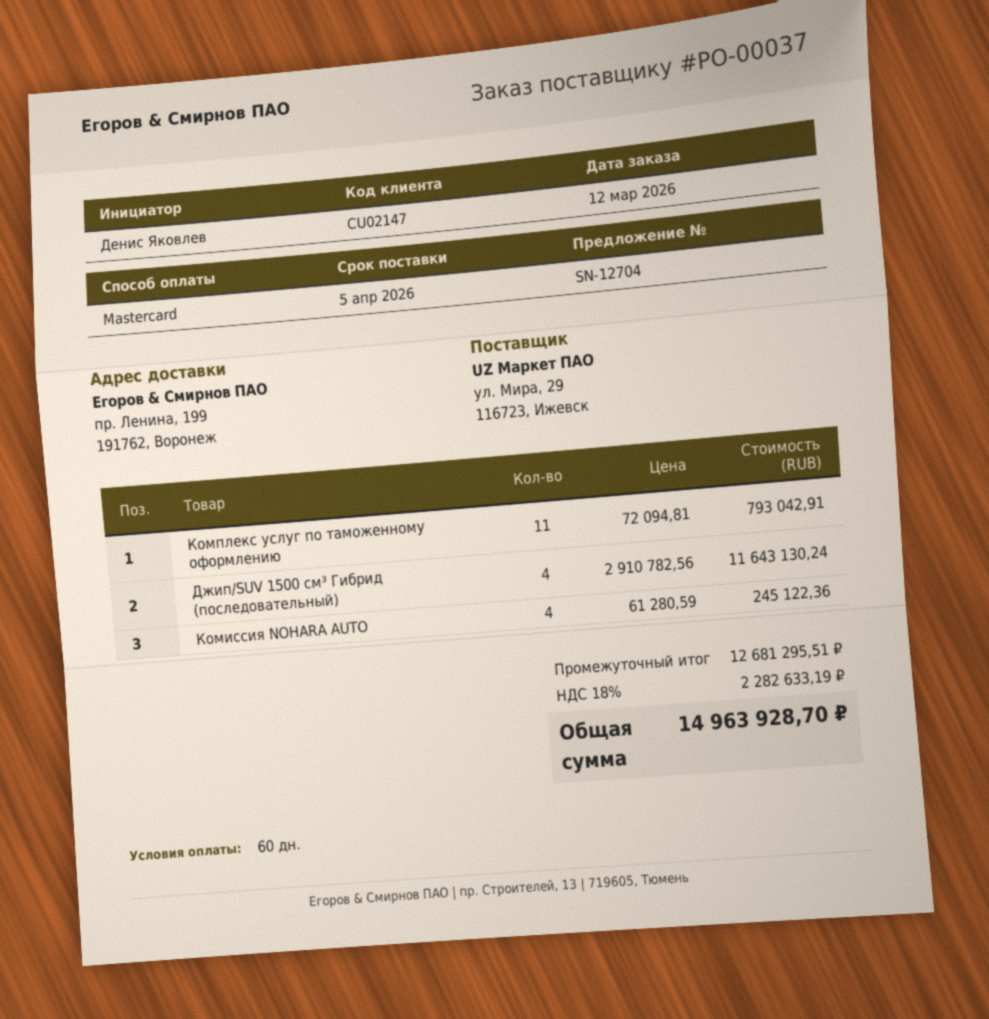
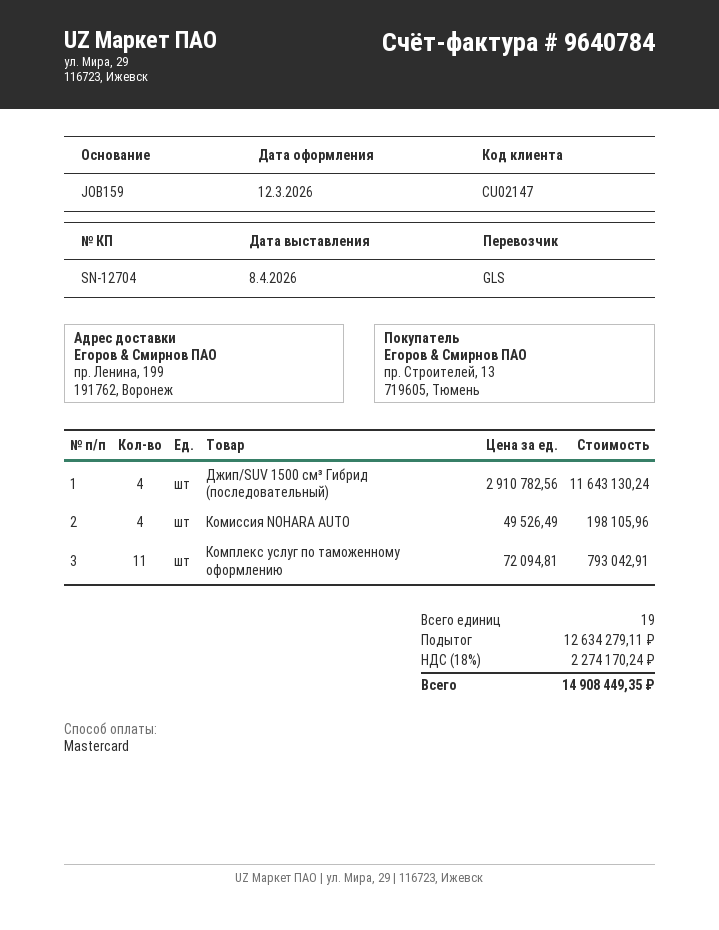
Комиссия NOHARA AUTO: 4 x 61280.59 = 245122.36 -> 4 x 49526.49 = 198105.96
subtotal: 12681295.51 -> 12634279.11
tax: 18% = 2282633.19 -> 18% = 2274170.24
total: 14963928.70 -> 14908449.35

